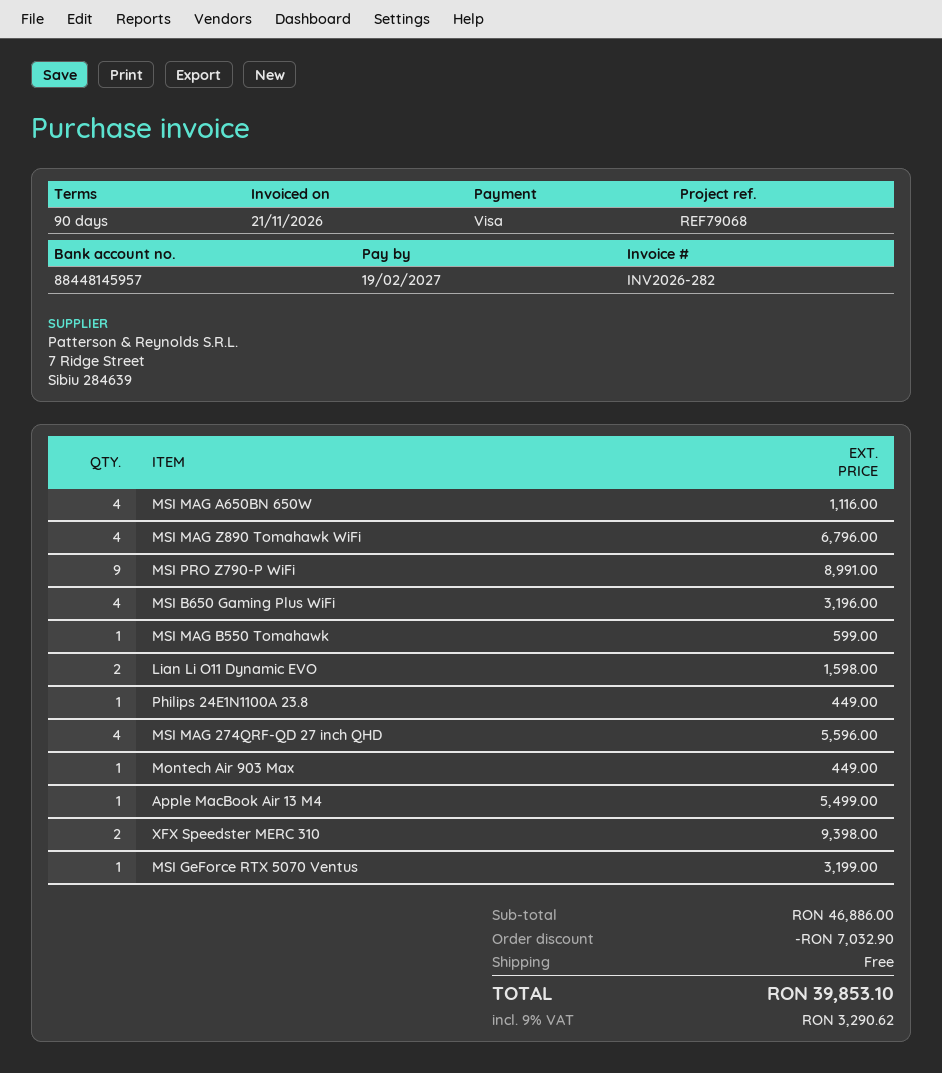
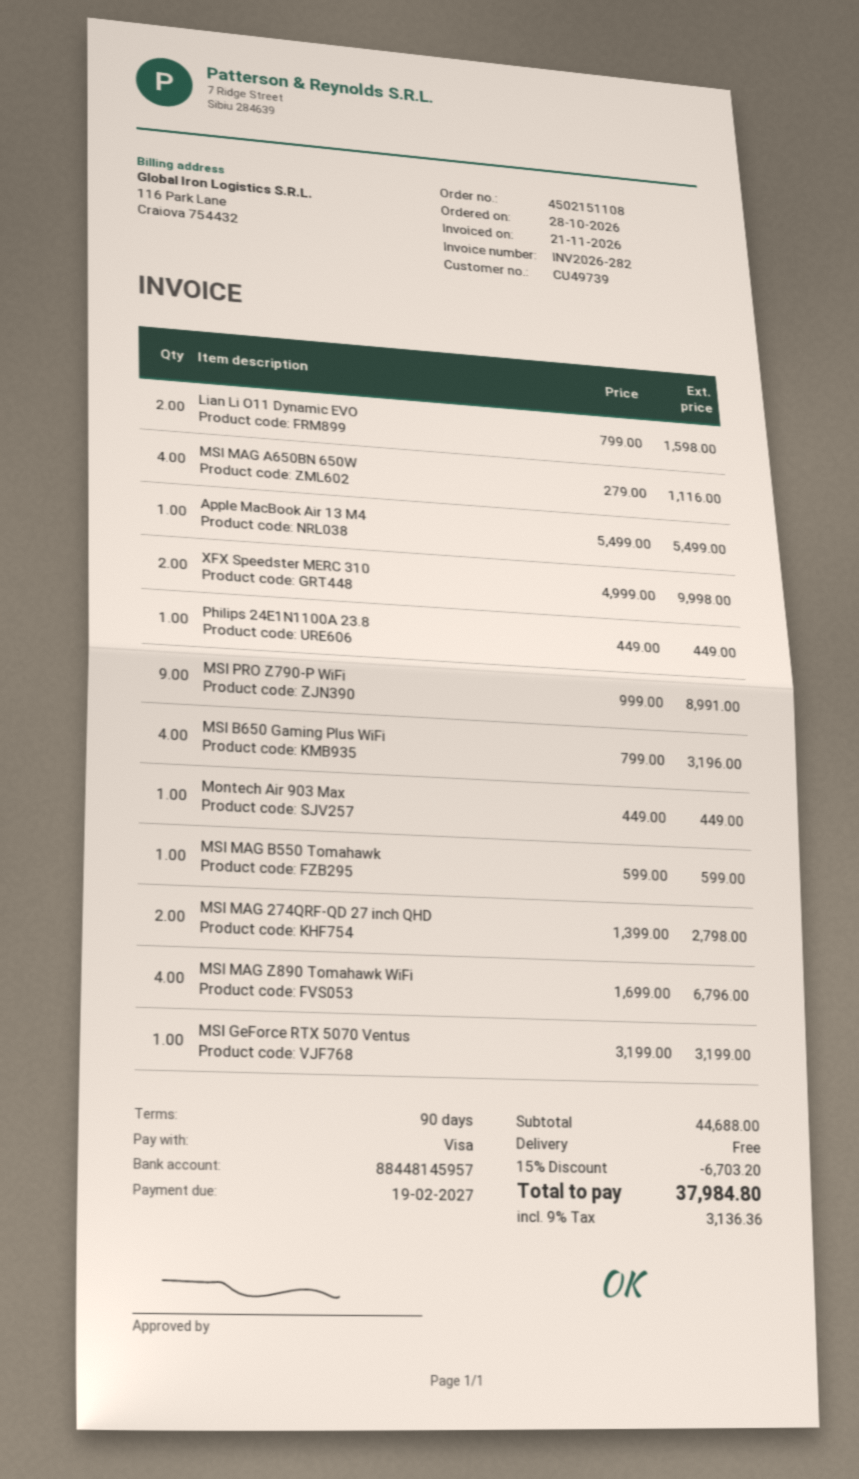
MSI MAG 274QRF-QD 27 inch QHD: 4 for 5596.00 -> 2 for 2798.00
XFX Speedster MERC 310: 2 for 9398.00 -> 2 for 9998.00
subtotal: 46886.00 -> 44688.00
discount: 7032.90 -> 6703.20
tax: 9% = 3290.62 -> 9% = 3136.36
total: 39853.10 -> 37984.80

